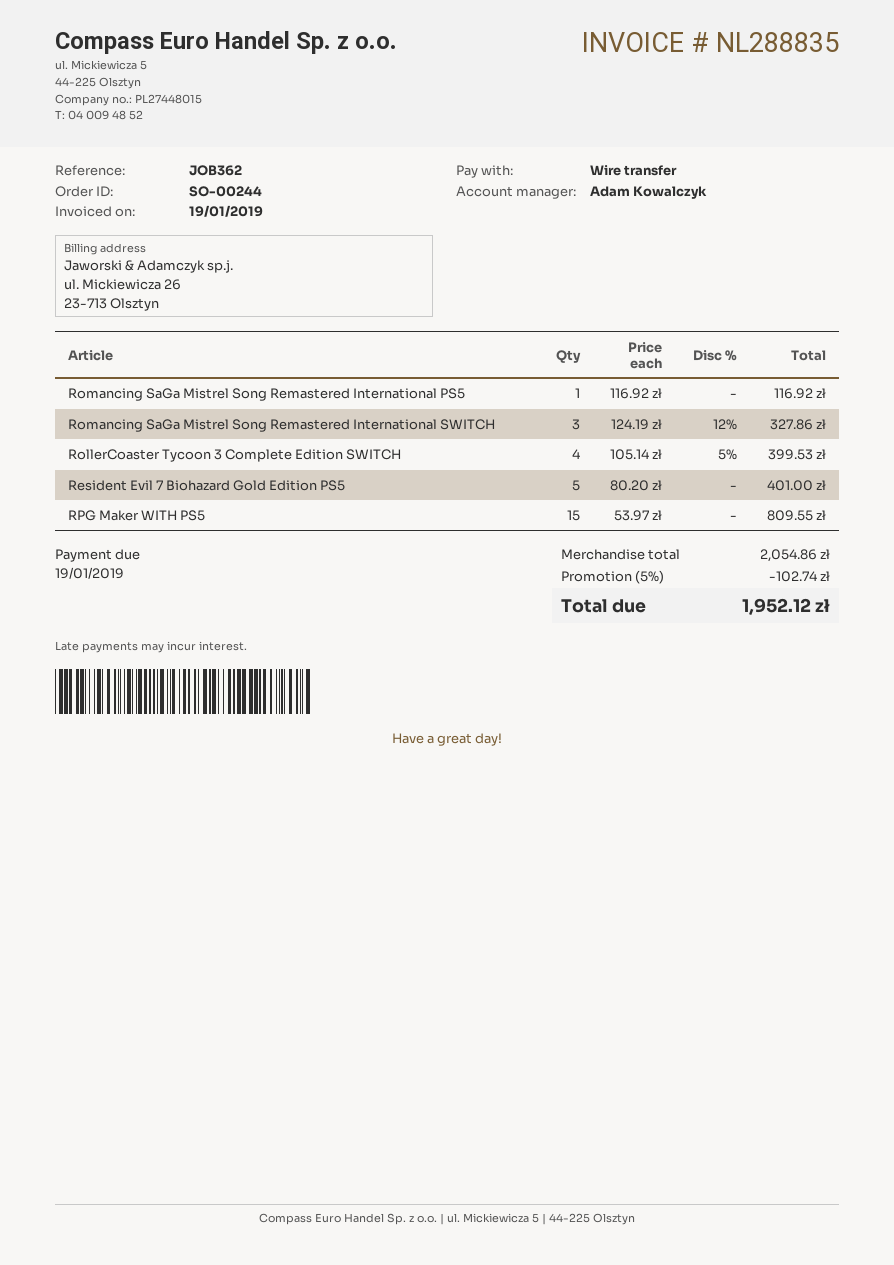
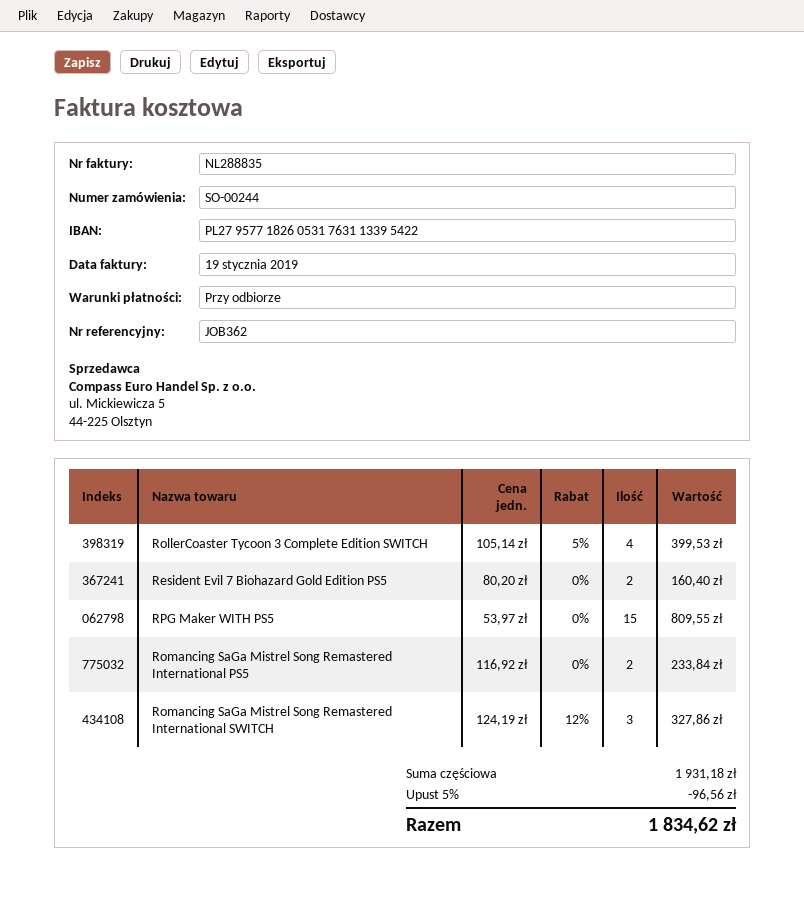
Romancing SaGa Mistrel Song Remastered International PS5: 1 x 116.92 = 116.92 -> 2 x 116.92 = 233.84
Resident Evil 7 Biohazard Gold Edition PS5: 5 x 80.20 = 401.00 -> 2 x 80.20 = 160.40
subtotal: 2054.86 -> 1931.18
discount: 5% = 102.74 -> 5% = 96.56
total: 1952.12 -> 1834.62

